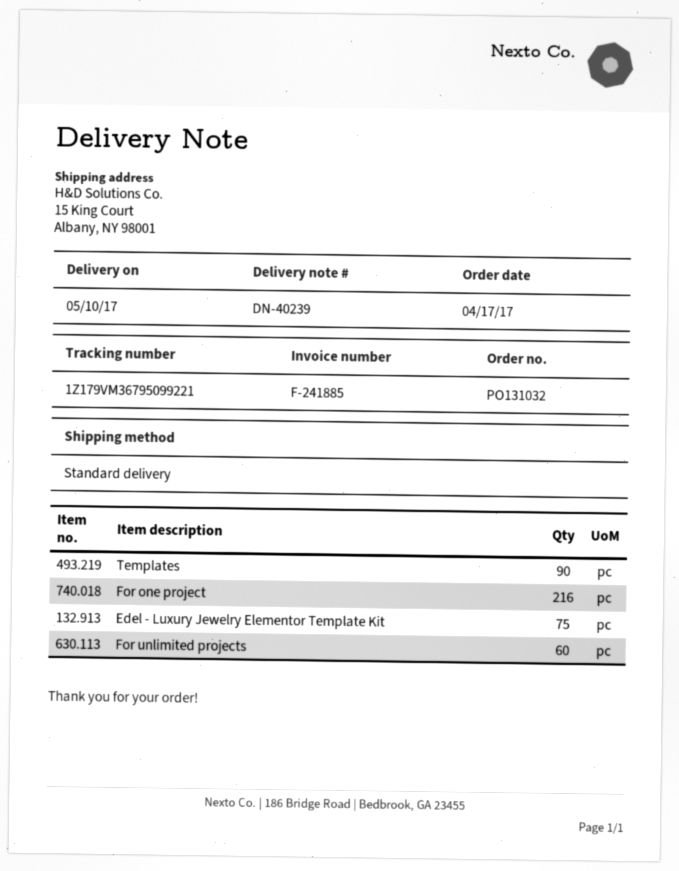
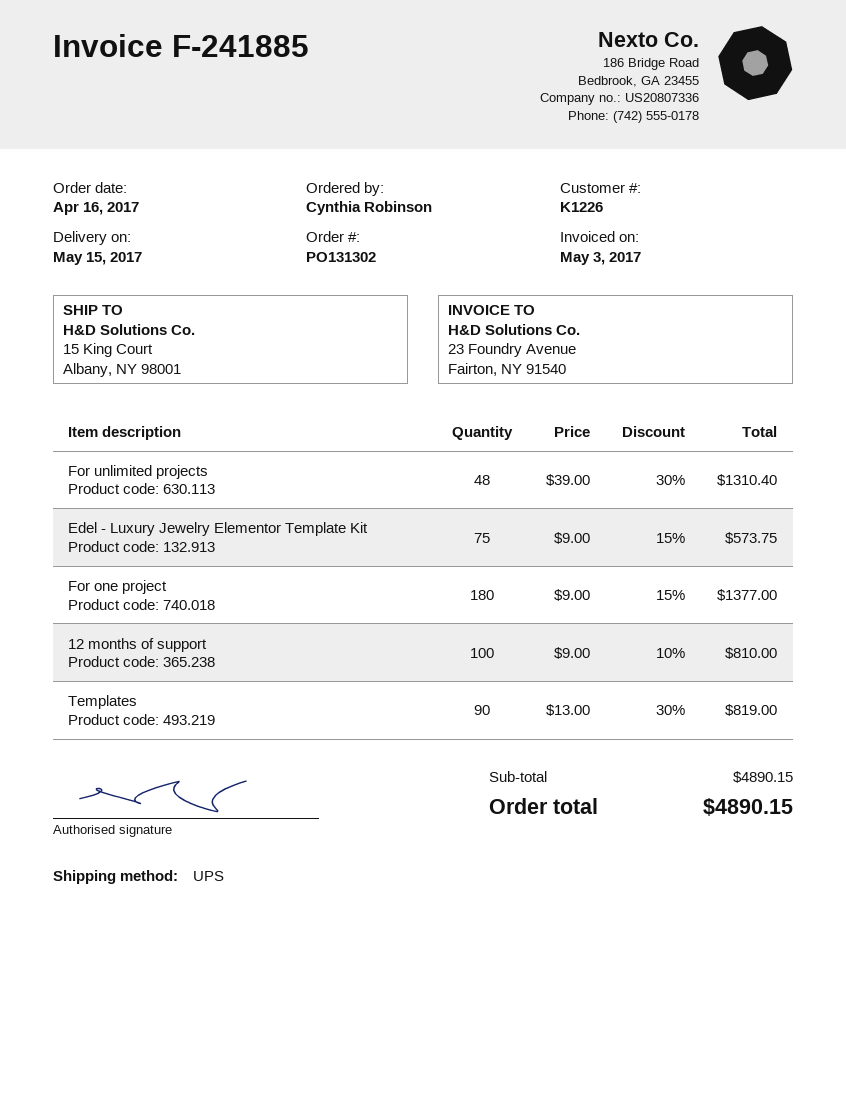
order number: PO131032 -> PO131302
order date: 2017-04-17 -> 2017-04-16
delivery date: 2017-05-10 -> 2017-05-15
shipping method: standard -> UPS
For one project: 216 -> 180
For unlimited projects: 60 -> 48
12 months of support: none -> 100

